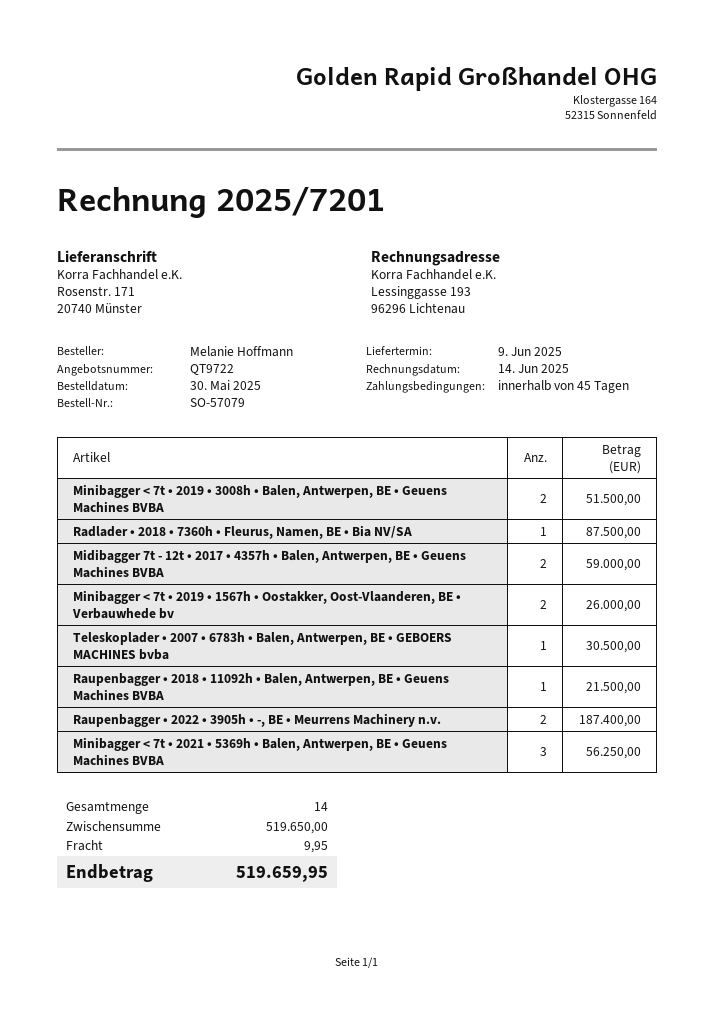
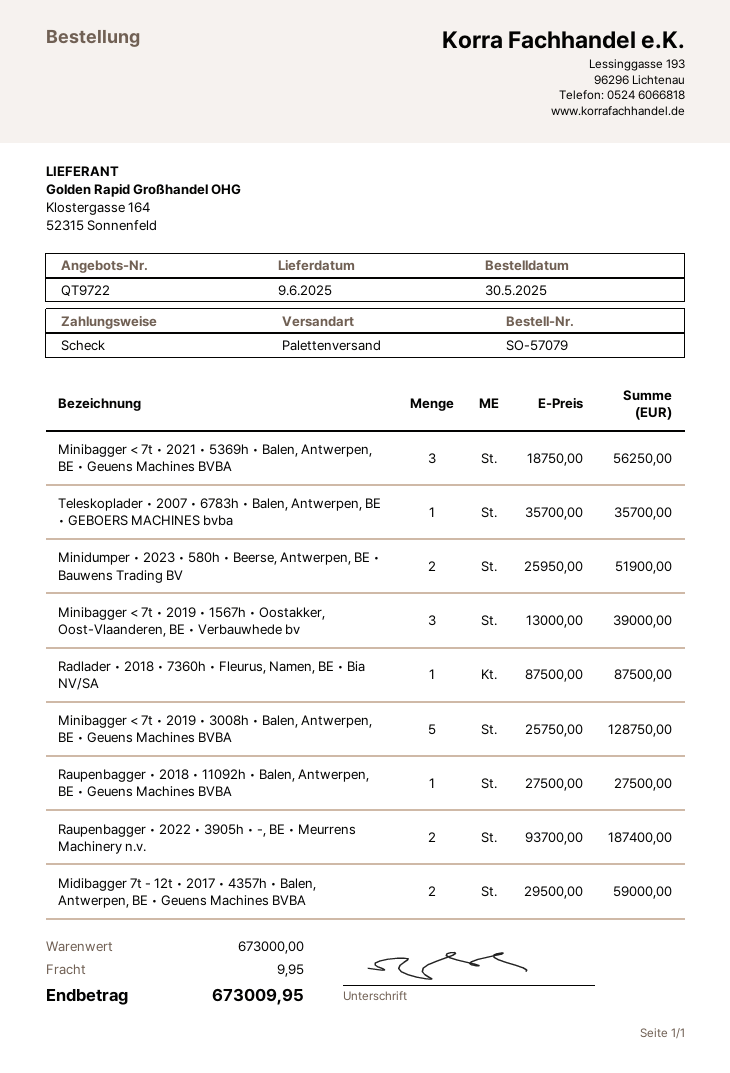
Minibagger < 7t • 2019 • 3008h • Balen, Antwerpen, BE • Geuens Machines BVBA: 2 for 51500.00 -> 5 for 128750.00
Minibagger < 7t • 2019 • 1567h • Oostakker, Oost-Vlaanderen, BE • Verbauwhede bv: 2 for 26000.00 -> 3 for 39000.00
Teleskoplader • 2007 • 6783h • Balen, Antwerpen, BE • GEBOERS MACHINES bvba: 1 for 30500.00 -> 1 for 35700.00
Raupenbagger • 2018 • 11092h • Balen, Antwerpen, BE • Geuens Machines BVBA: 1 for 21500.00 -> 1 for 27500.00
Minidumper • 2023 • 580h • Beerse, Antwerpen, BE • Bauwens Trading BV: none -> 2 for 51900.00
subtotal: 519650.00 -> 673000.00
total: 519659.95 -> 673009.95

